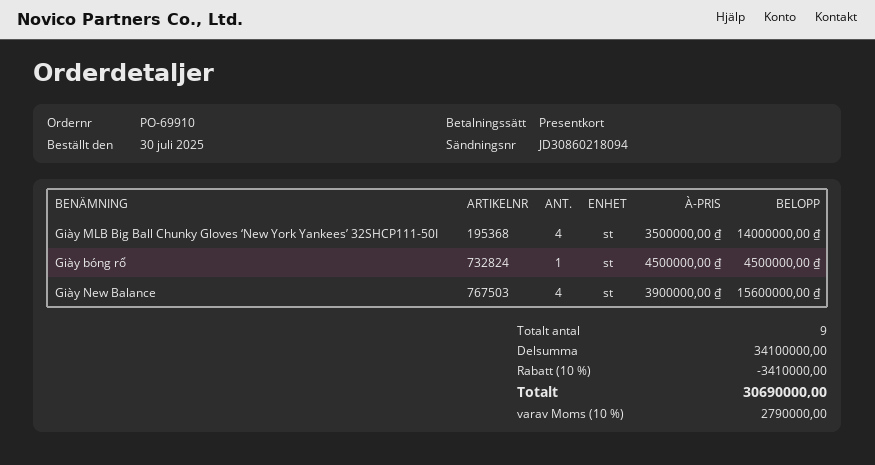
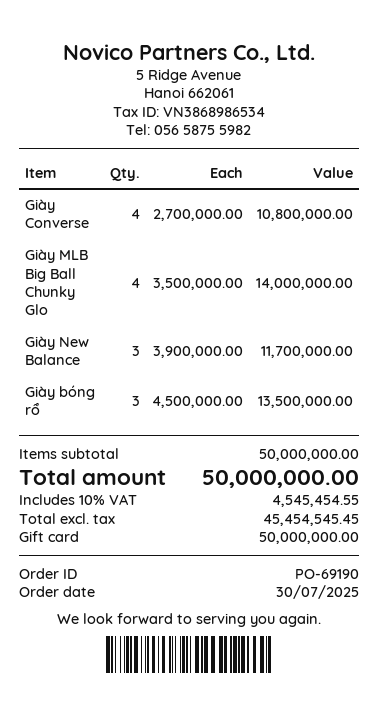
order number: PO-69910 -> PO-69190
Giày bóng rổ: 1 x 4500000.00 = 4500000.00 -> 3 x 4500000.00 = 13500000.00
Giày New Balance: 4 x 3900000.00 = 15600000.00 -> 3 x 3900000.00 = 11700000.00
Giày Converse: none -> 4 x 2700000.00 = 10800000.00
subtotal: 34100000.00 -> 50000000.00
discount: 10% = 3410000.00 -> none
tax: 10% = 2790000.00 -> 10% = 4545454.55
total: 30690000.00 -> 50000000.00

